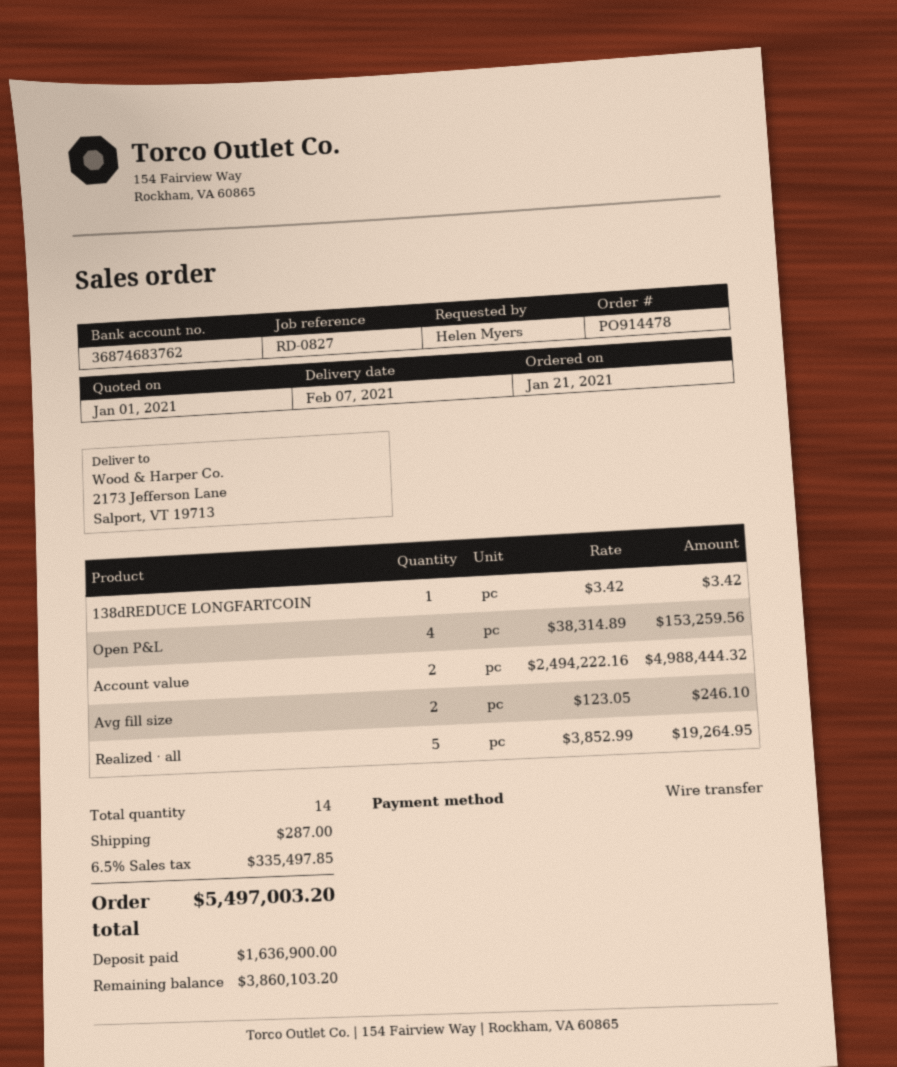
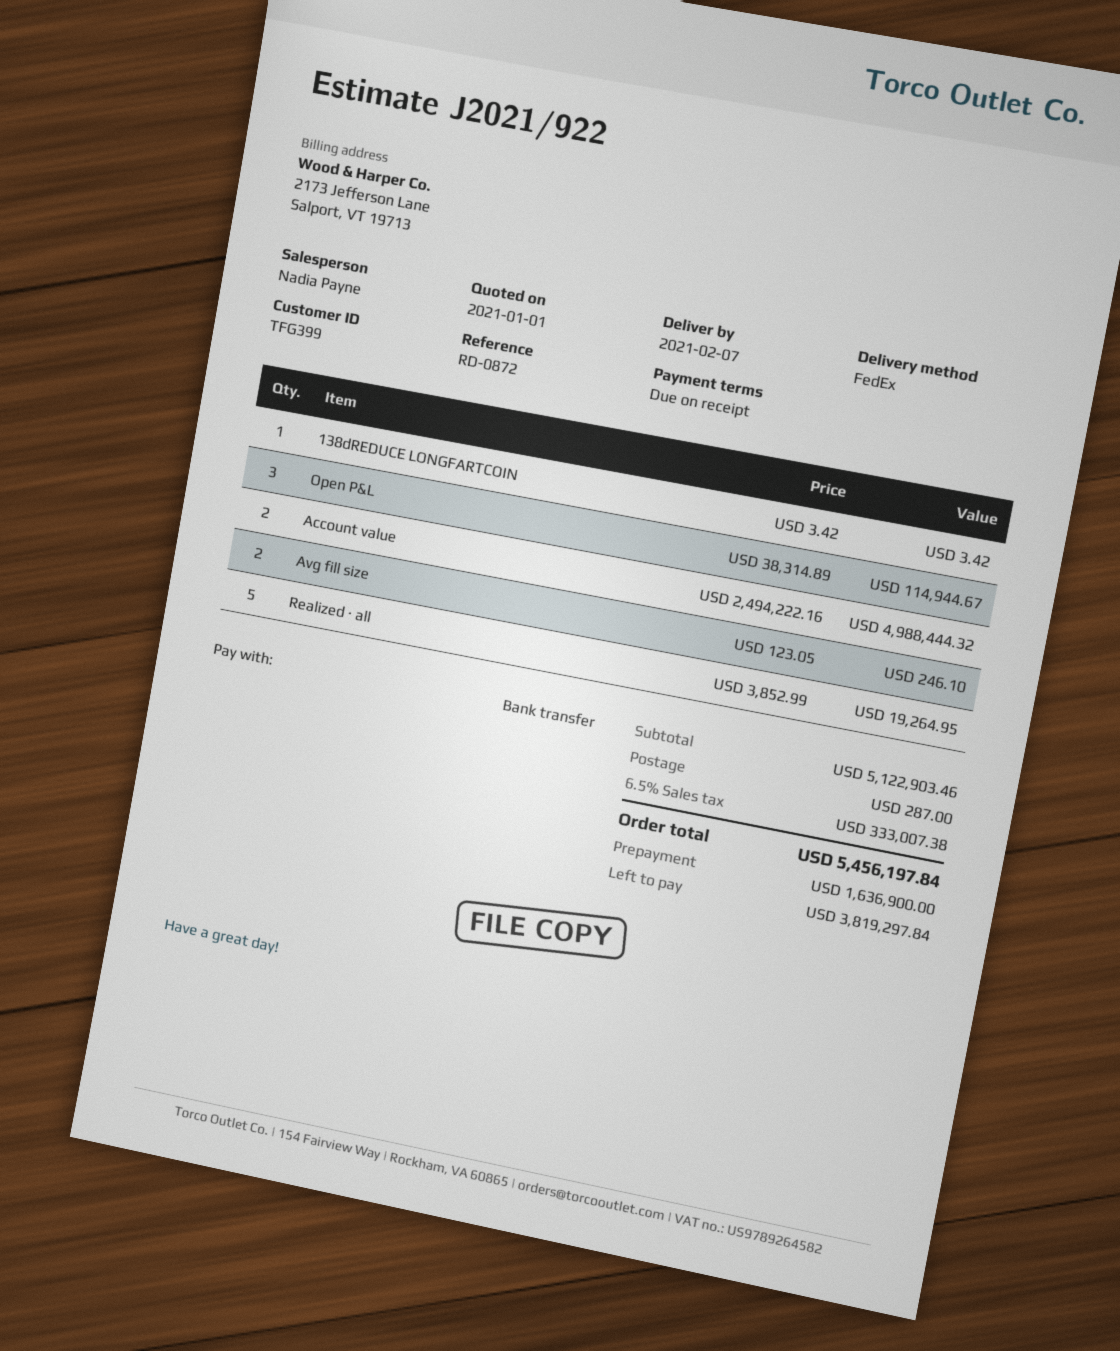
reference: RD-0827 -> RD-0872
Open P&L: 4 x 38314.89 = 153259.56 -> 3 x 38314.89 = 114944.67
tax: 6.5% = 335497.85 -> 6.5% = 333007.38
total: 5497003.20 -> 5456197.84
balance: 3860103.20 -> 3819297.84

